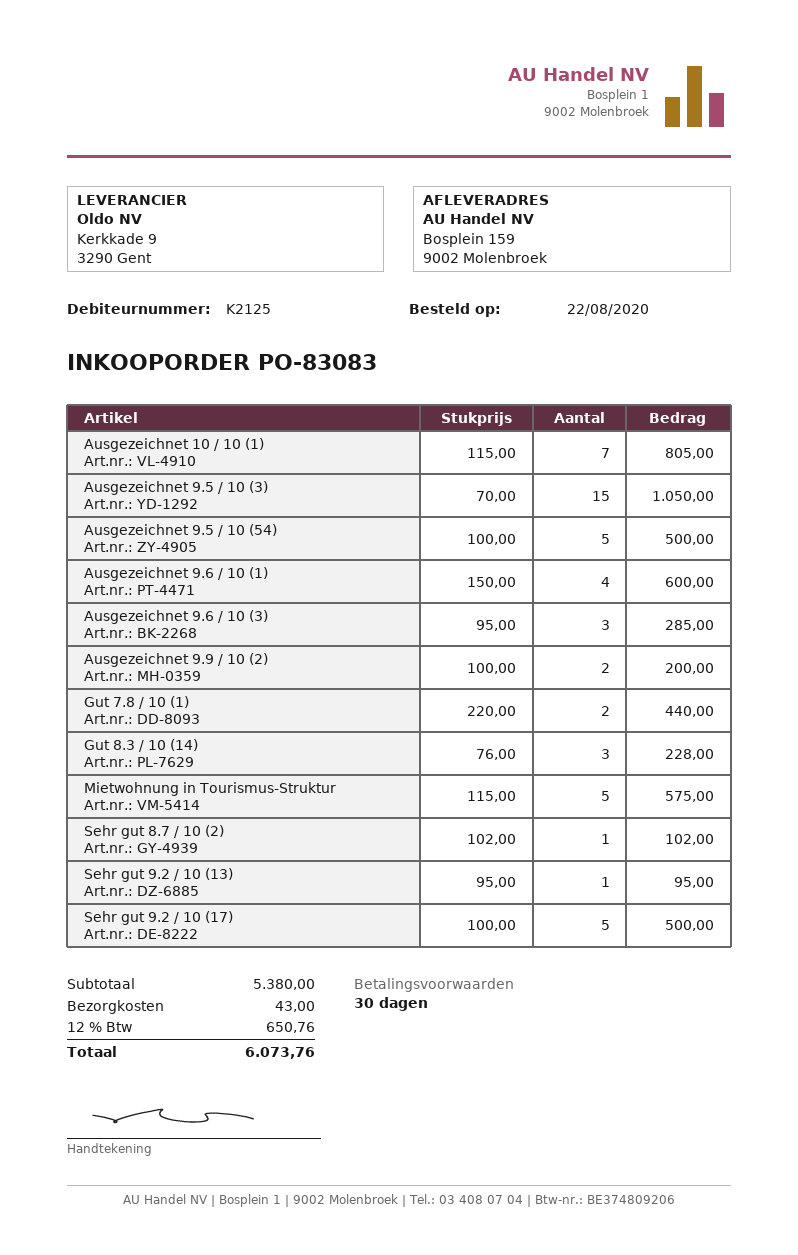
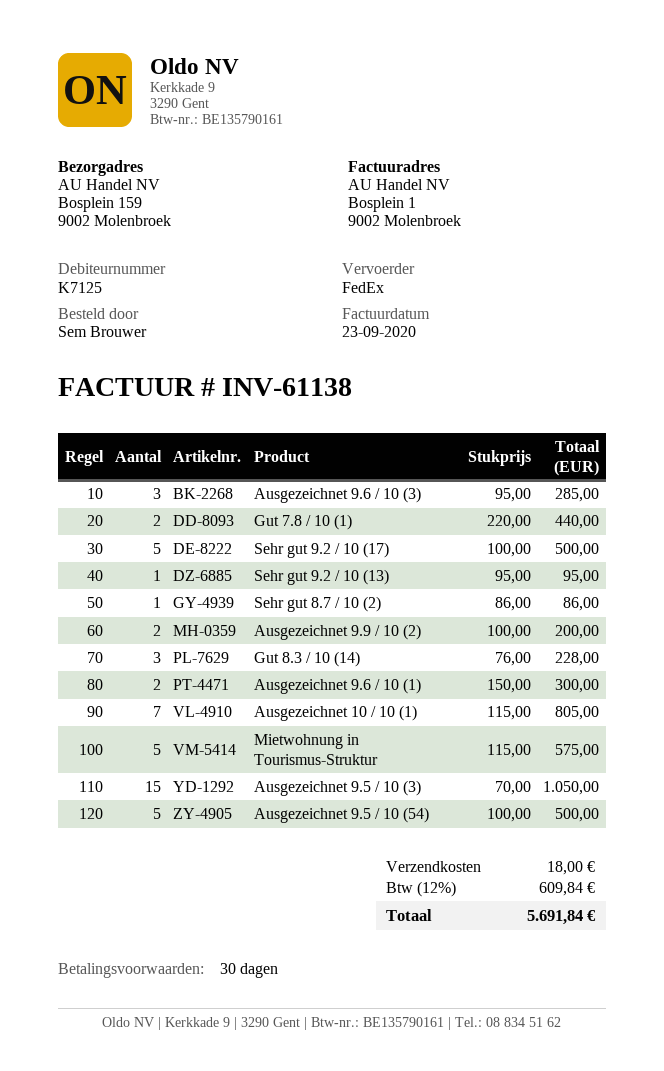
customer number: K2125 -> K7125
Ausgezeichnet 9.6 / 10 (1): 4 x 150.00 = 600.00 -> 2 x 150.00 = 300.00
Sehr gut 8.7 / 10 (2): 1 x 102.00 = 102.00 -> 1 x 86.00 = 86.00
shipping: 43.00 -> 18.00
tax: 12% = 650.76 -> 12% = 609.84
total: 6073.76 -> 5691.84

